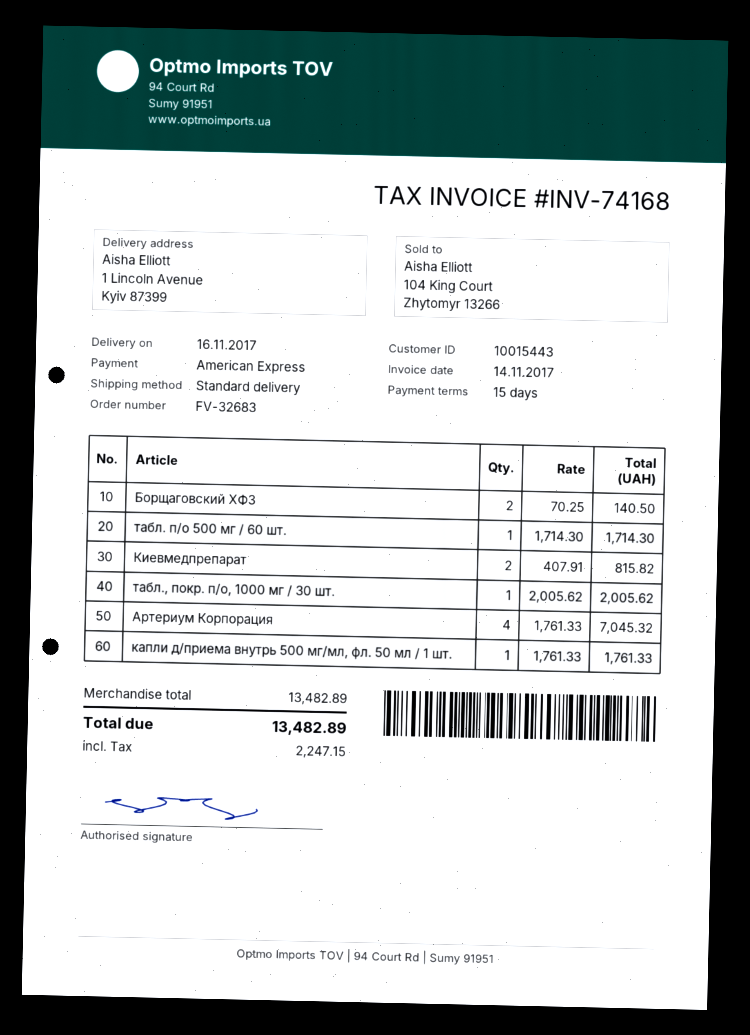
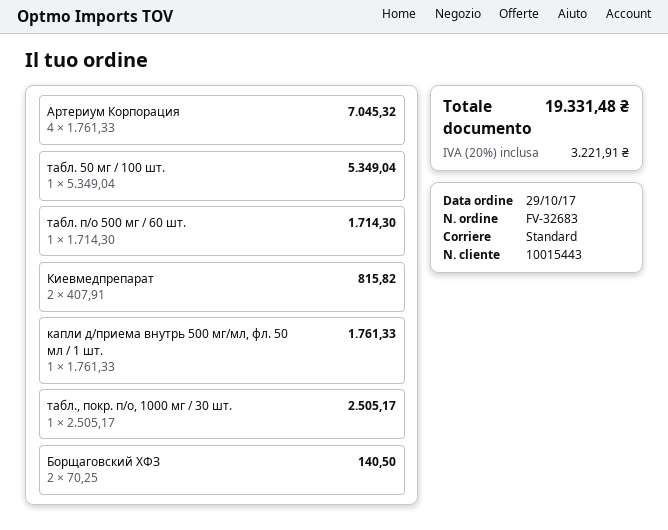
табл., покр. п/о, 1000 мг / 30 шт.: 1 x 2005.62 = 2005.62 -> 1 x 2505.17 = 2505.17
табл. 50 мг / 100 шт.: none -> 1 x 5349.04 = 5349.04
tax: 2247.15 -> 3221.91
total: 13482.89 -> 19331.48

